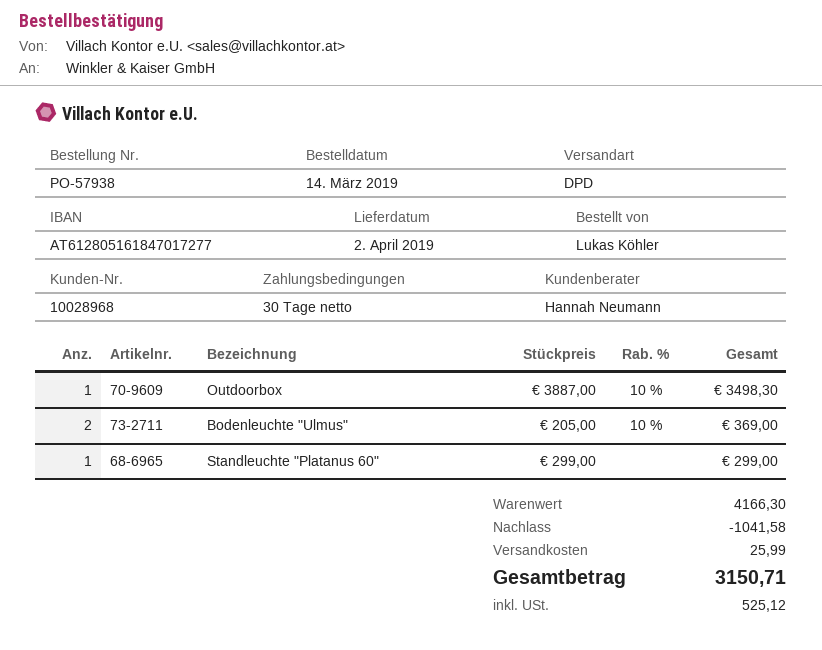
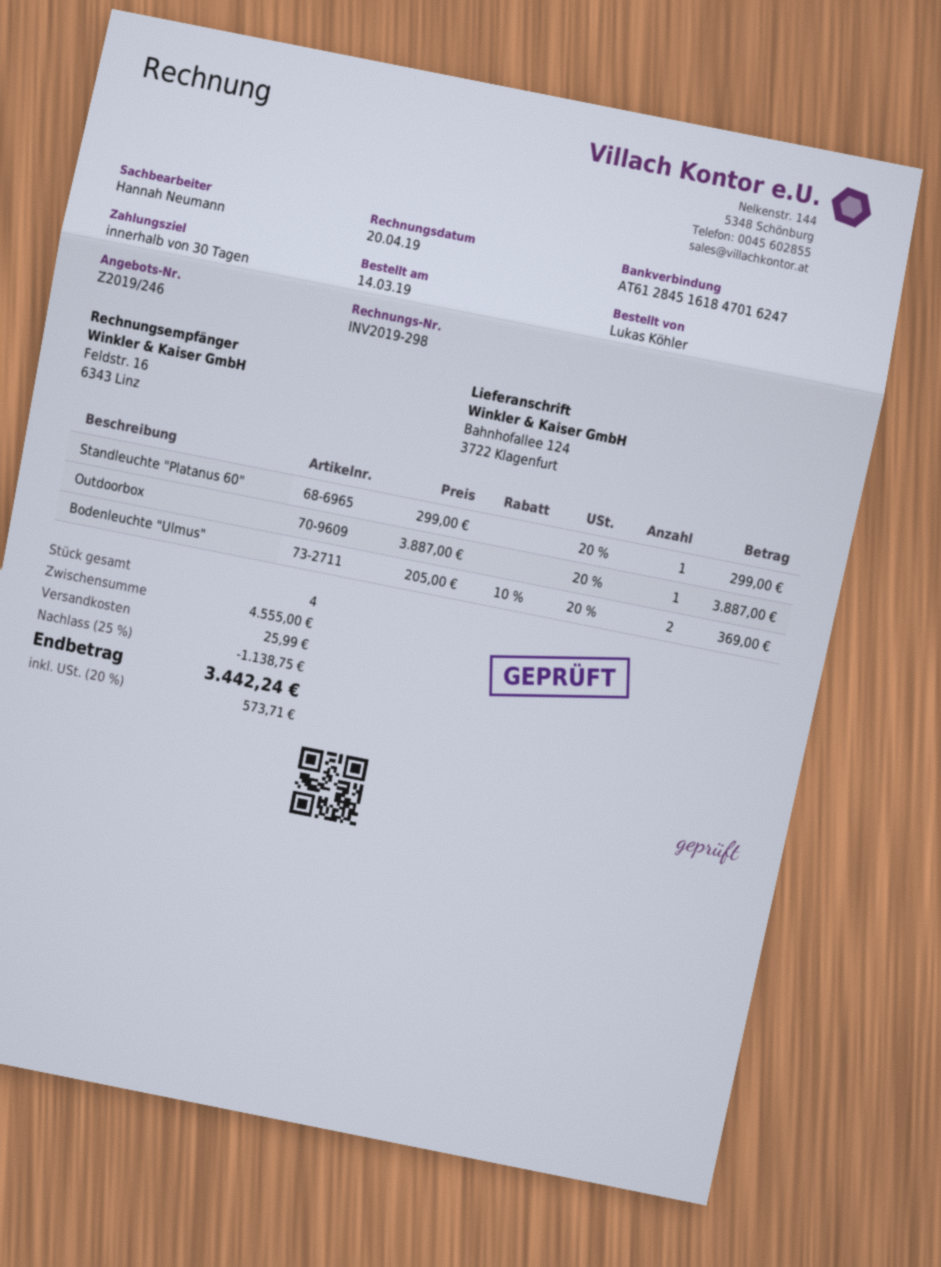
bank account: AT612805161847017277 -> AT612845161847016247
Outdoorbox: 1 x 3887.00 - 10% = 3498.30 -> 1 x 3887.00 = 3887.00
subtotal: 4166.30 -> 4555.00
discount: 1041.58 -> 1138.75
tax: 525.12 -> 573.71
total: 3150.71 -> 3442.24

